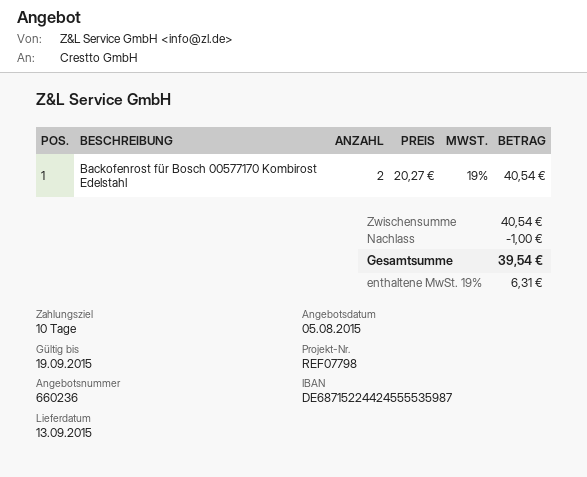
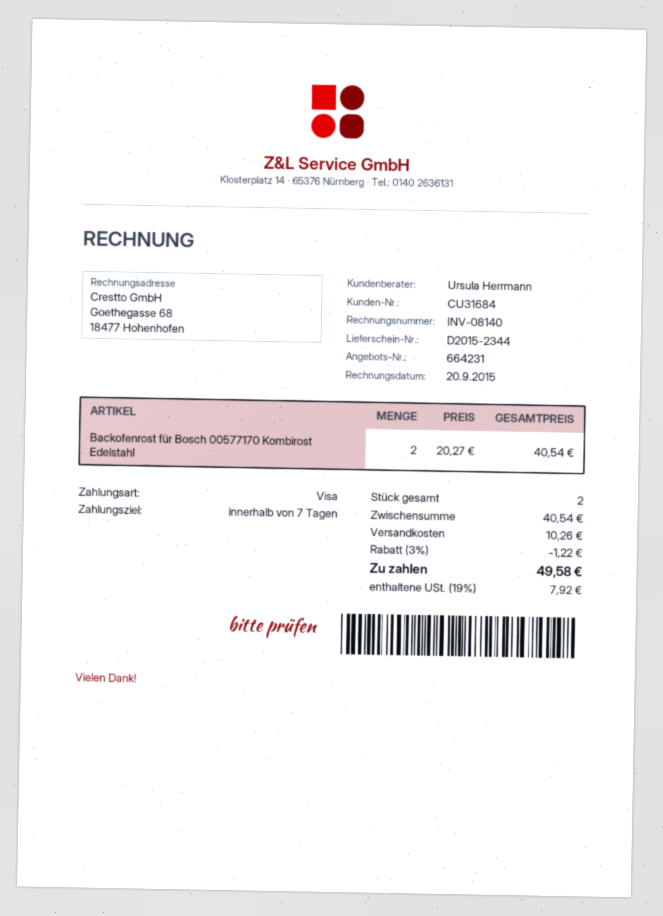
quote number: 660236 -> 664231
payment terms: 10 days -> 7 days
discount: 1.00 -> 1.22
shipping: none -> 10.26
tax: 19% = 6.31 -> 19% = 7.92
total: 39.54 -> 49.58

